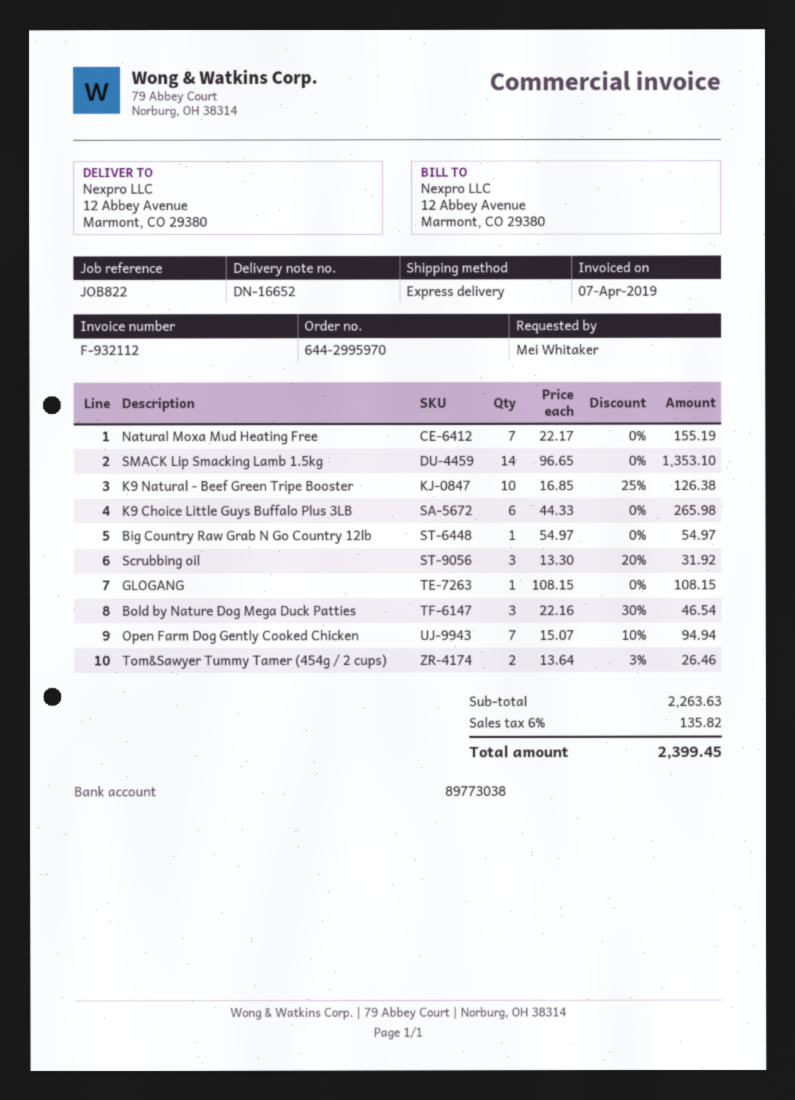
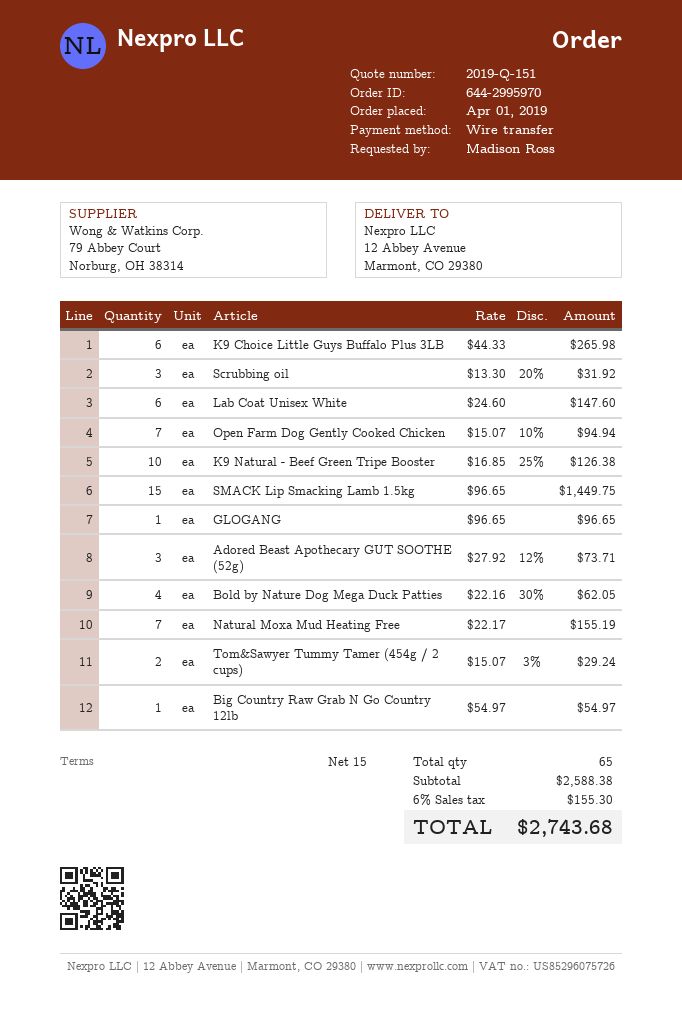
ordered by: Mei Whitaker -> Madison Ross
SMACK Lip Smacking Lamb 1.5kg: 14 x 96.65 = 1353.10 -> 15 x 96.65 = 1449.75
GLOGANG: 1 x 108.15 = 108.15 -> 1 x 96.65 = 96.65
Bold by Nature Dog Mega Duck Patties: 3 x 22.16 - 30% = 46.54 -> 4 x 22.16 - 30% = 62.05
Tom&Sawyer Tummy Tamer (454g / 2 cups): 2 x 13.64 - 3% = 26.46 -> 2 x 15.07 - 3% = 29.24
Lab Coat Unisex White: none -> 6 x 24.60 = 147.60
Adored Beast Apothecary GUT SOOTHE (52g): none -> 3 x 27.92 - 12% = 73.71
subtotal: 2263.63 -> 2588.38
tax: 6% = 135.82 -> 6% = 155.30
total: 2399.45 -> 2743.68

